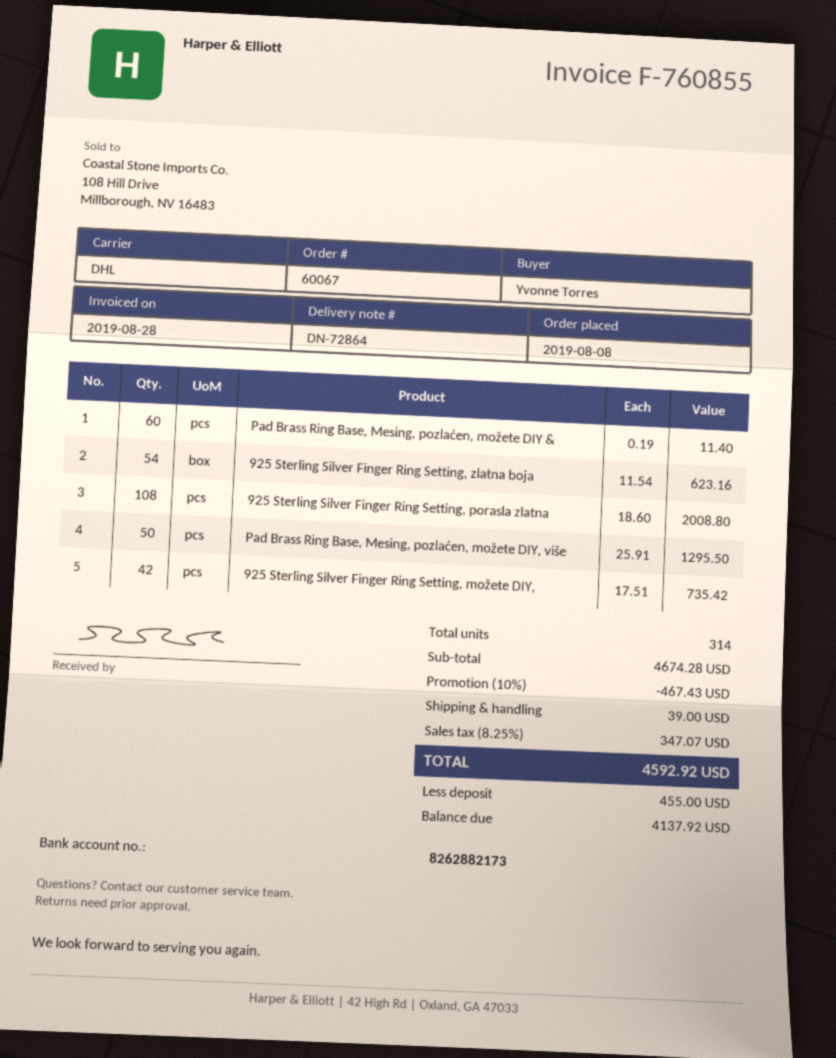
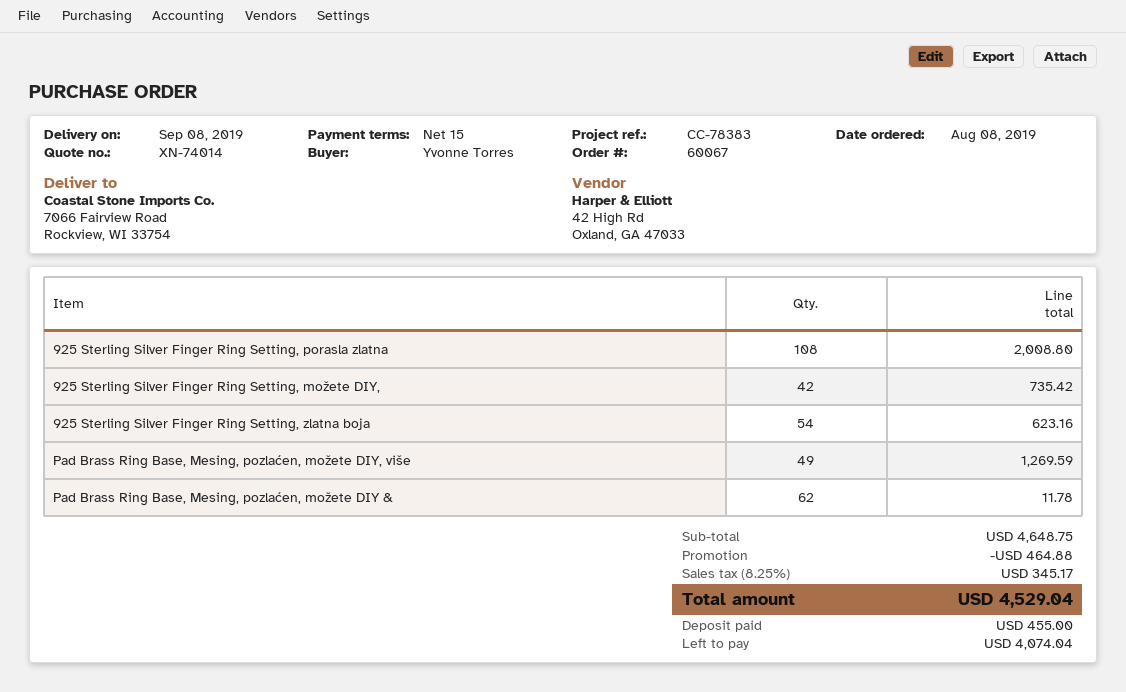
Pad Brass Ring Base, Mesing, pozlaćen, možete DIY &: 60 for 11.40 -> 62 for 11.78
Pad Brass Ring Base, Mesing, pozlaćen, možete DIY, više: 50 for 1295.50 -> 49 for 1269.59
subtotal: 4674.28 -> 4648.75
discount: 467.43 -> 464.88
shipping: 39.00 -> none
tax: 8.25% = 347.07 -> 8.25% = 345.17
total: 4592.92 -> 4529.04
balance: 4137.92 -> 4074.04

